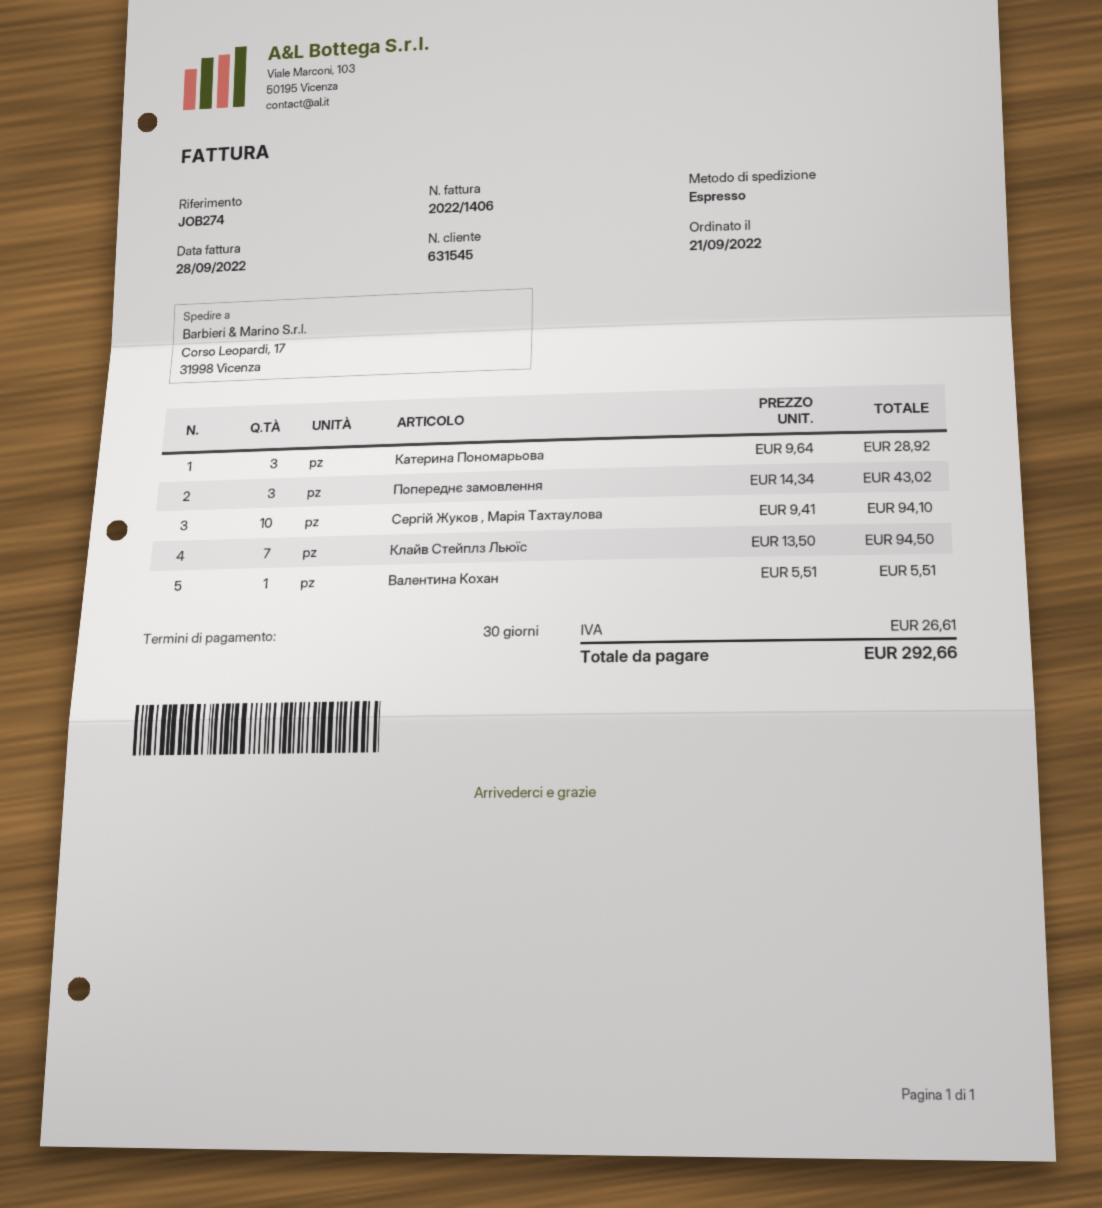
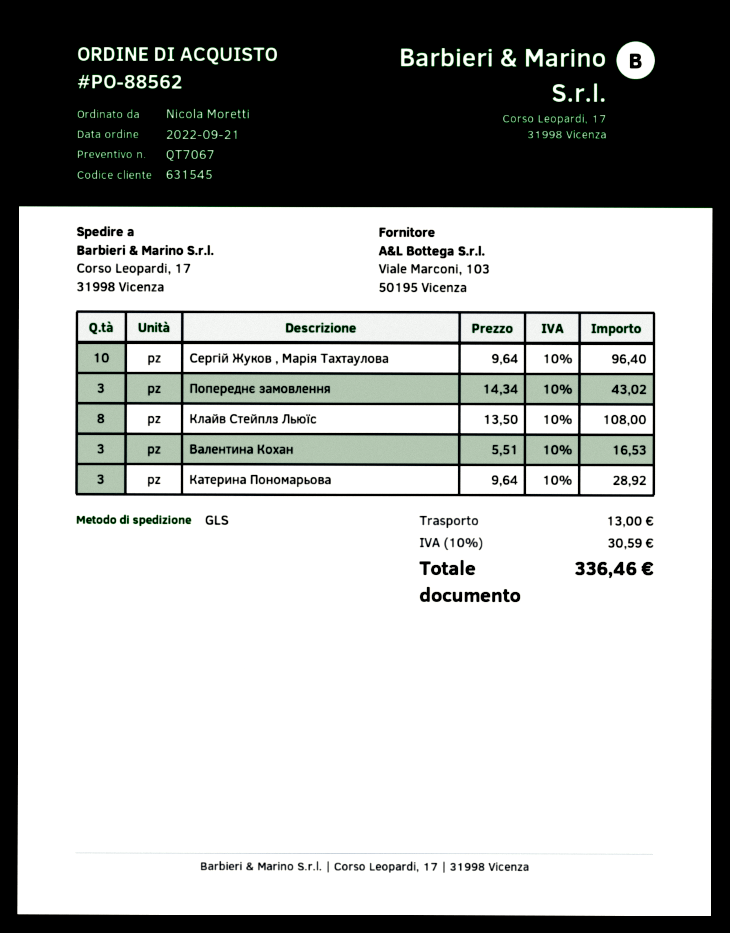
shipping method: express -> GLS
Сергій Жуков , Марія Тахтаулова: 10 x 9.41 = 94.10 -> 10 x 9.64 = 96.40
Клайв Стейплз Льюїс: 7 x 13.50 = 94.50 -> 8 x 13.50 = 108.00
Валентина Кохан: 1 x 5.51 = 5.51 -> 3 x 5.51 = 16.53
shipping: none -> 13.00
tax: 26.61 -> 30.59
total: 292.66 -> 336.46

